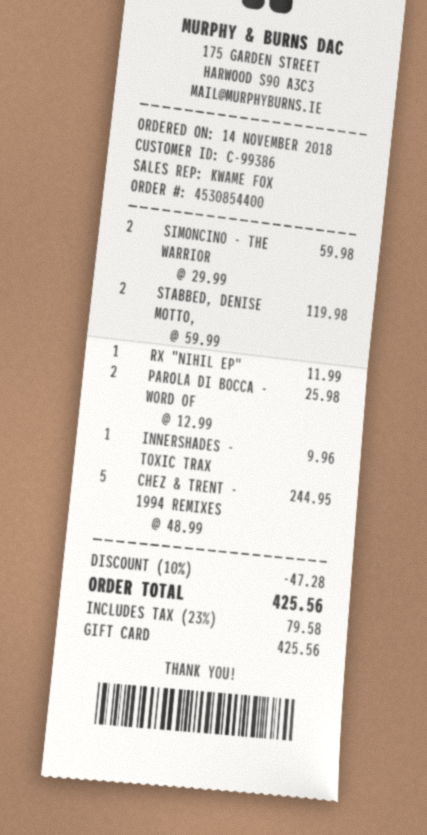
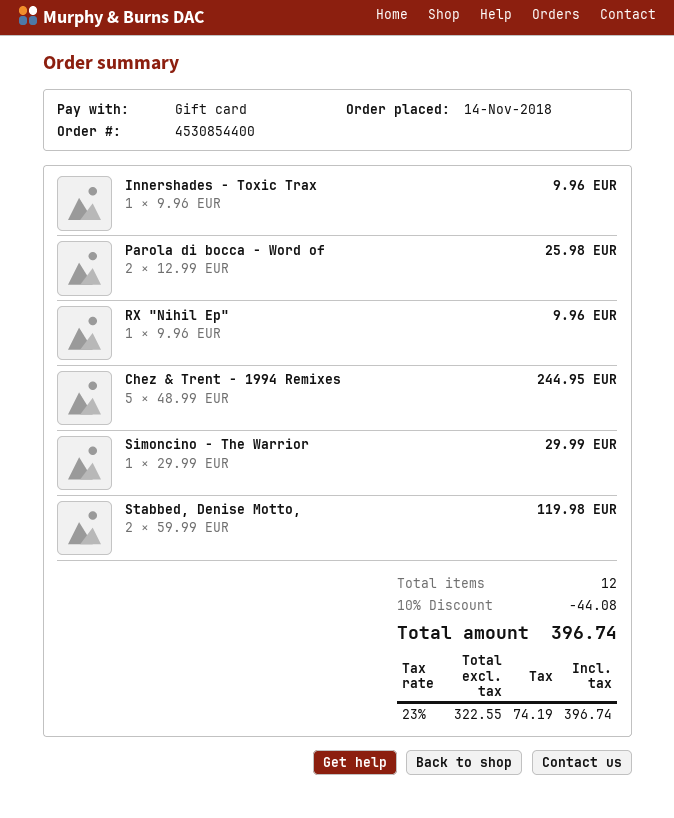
SIMONCINO - THE WARRIOR: 2 x 29.99 = 59.98 -> 1 x 29.99 = 29.99
RX "NIHIL EP": 1 x 11.99 = 11.99 -> 1 x 9.96 = 9.96
discount: 10% = 47.28 -> 10% = 44.08
tax: 23% = 79.58 -> 23% = 74.19
total: 425.56 -> 396.74

